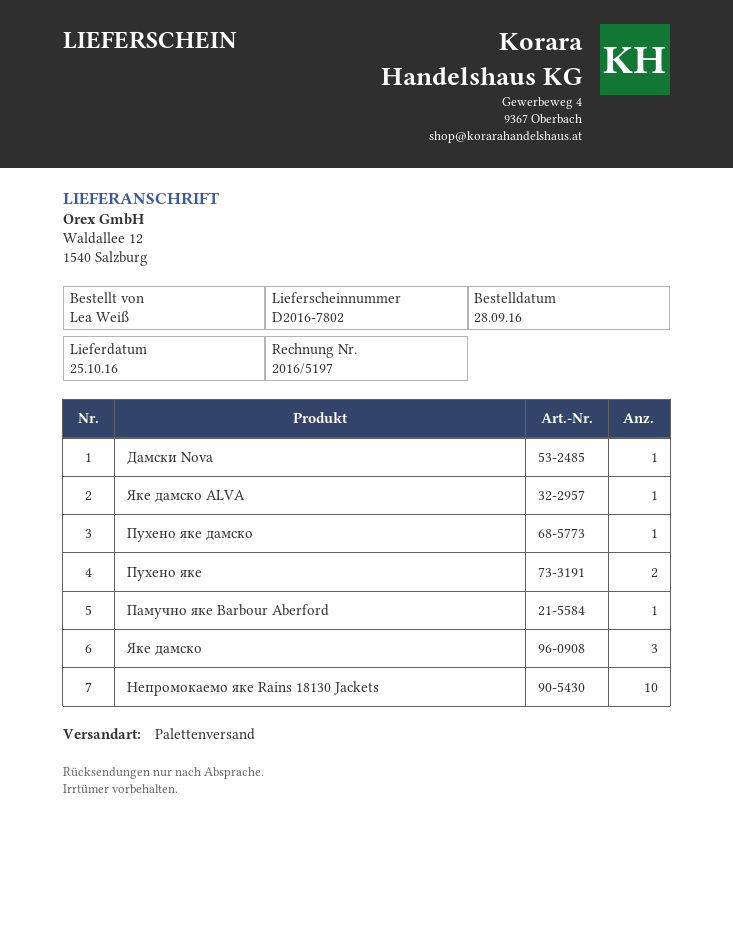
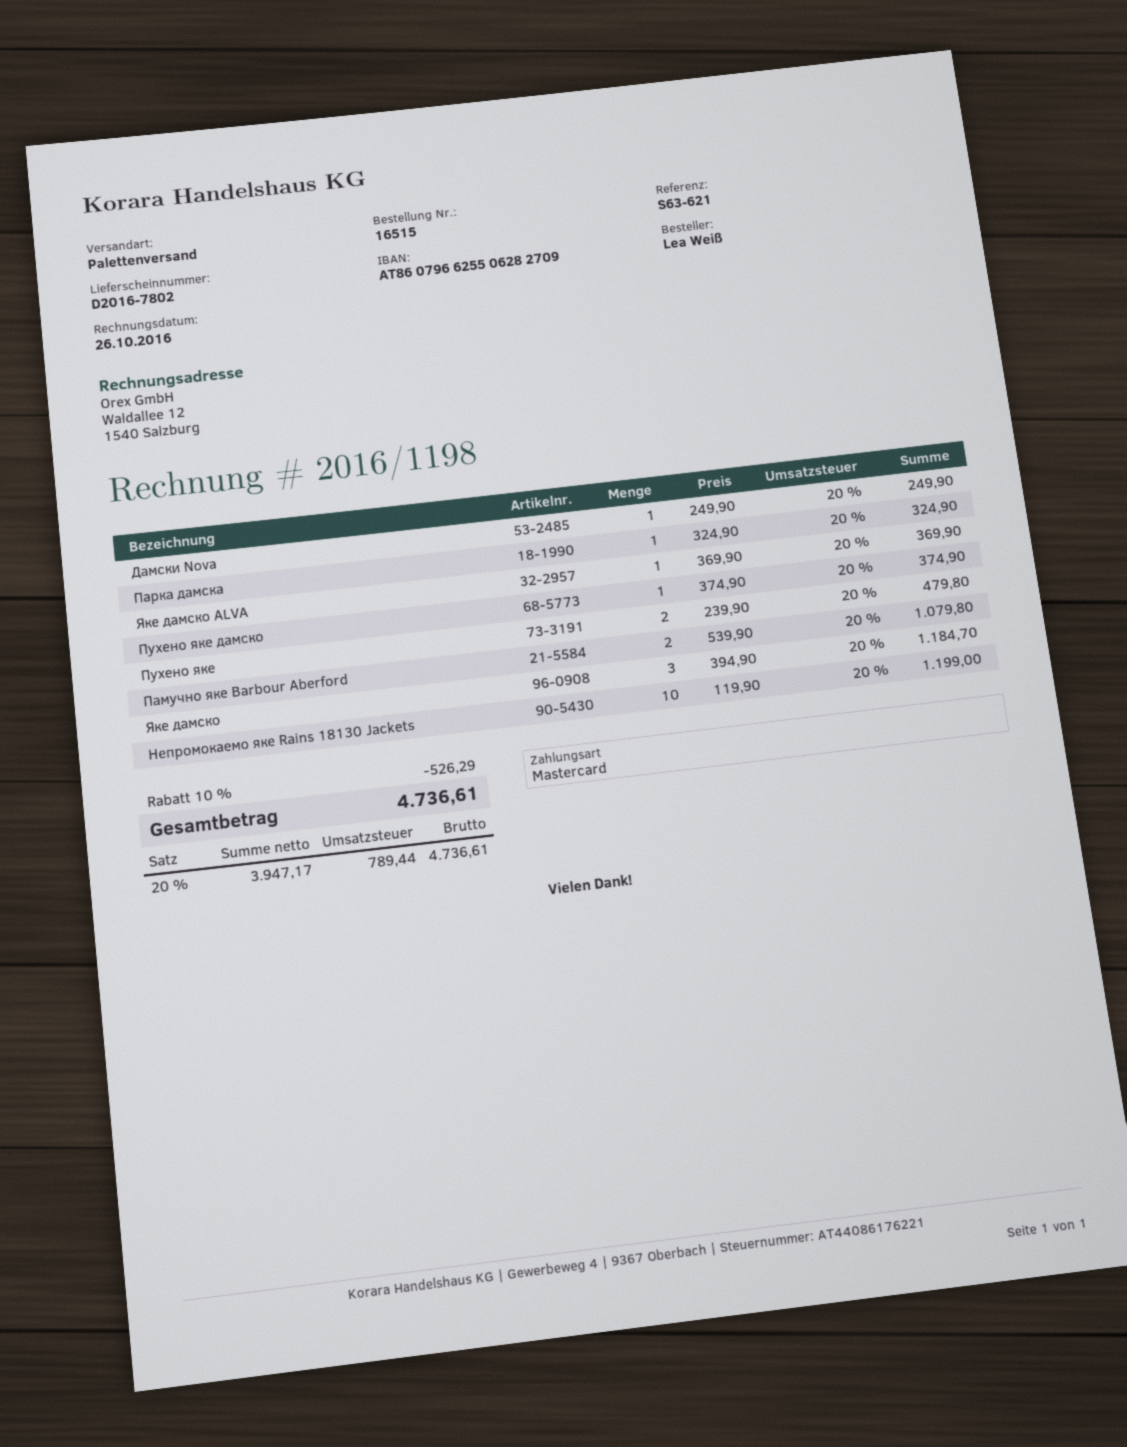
invoice number: 2016/5197 -> 2016/1198
Памучно яке Barbour Aberford: 1 -> 2
Парка дамска: none -> 1

